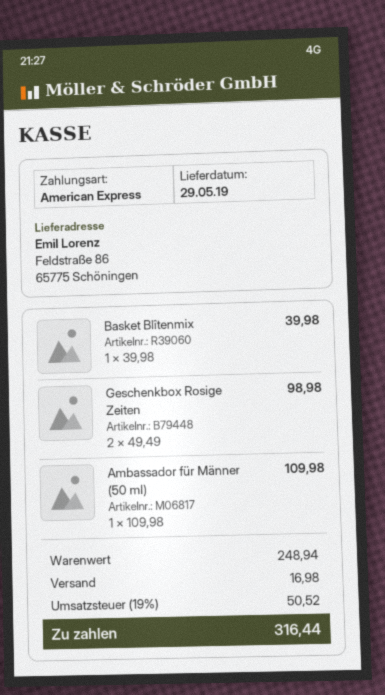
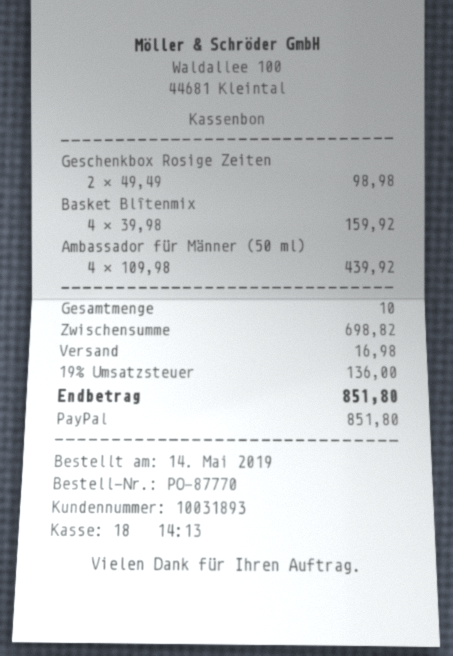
payment method: American Express -> PayPal
Basket Blîtenmix: 1 x 39.98 = 39.98 -> 4 x 39.98 = 159.92
Ambassador für Männer (50 ml): 1 x 109.98 = 109.98 -> 4 x 109.98 = 439.92
subtotal: 248.94 -> 698.82
tax: 19% = 50.52 -> 19% = 136.00
total: 316.44 -> 851.80

